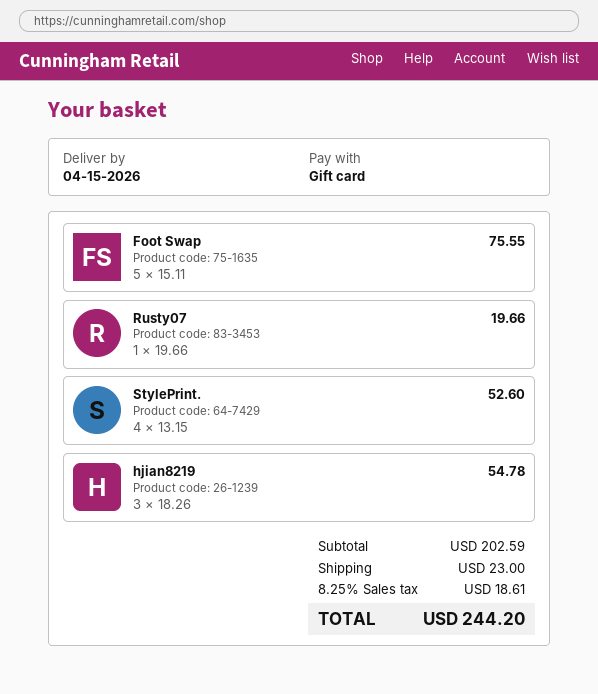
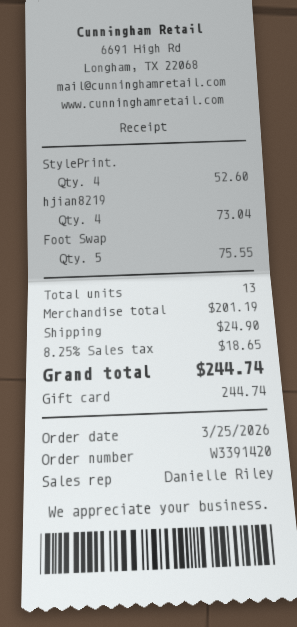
Rusty07: 1 for 19.66 -> none
hjian8219: 3 for 54.78 -> 4 for 73.04
subtotal: 202.59 -> 201.19
shipping: 23.00 -> 24.90
tax: 8.25% = 18.61 -> 8.25% = 18.65
total: 244.20 -> 244.74

